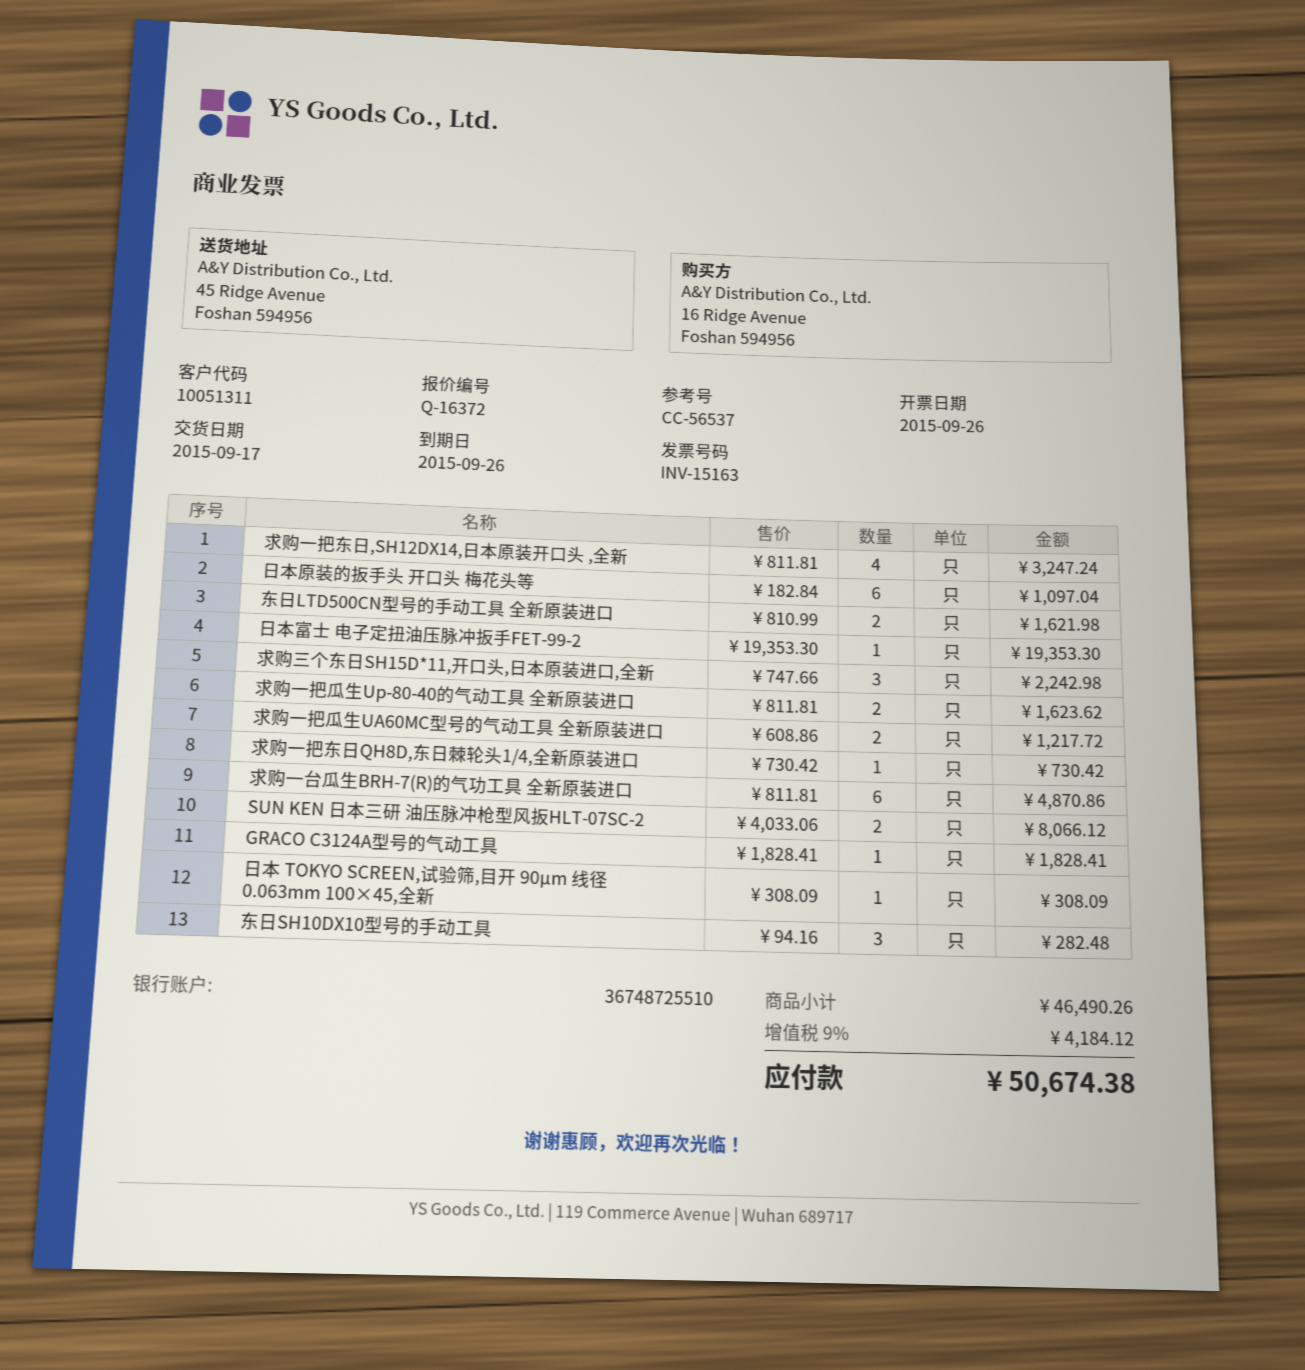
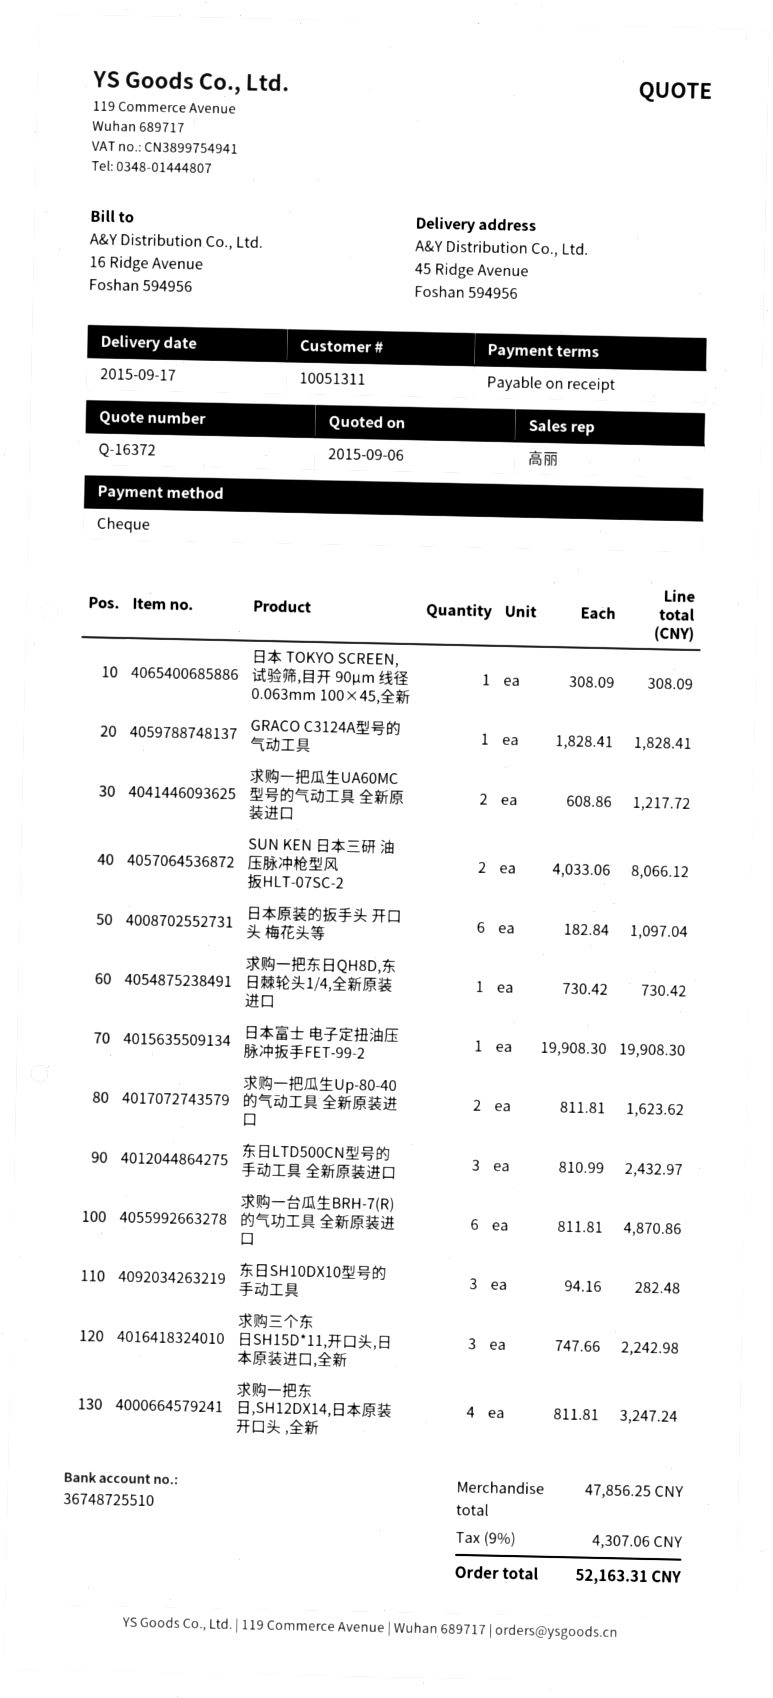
东日LTD500CN型号的手动工具 全新原装进口: 2 x 810.99 = 1621.98 -> 3 x 810.99 = 2432.97
日本富士 电子定扭油压脉冲扳手FET-99-2: 1 x 19353.30 = 19353.30 -> 1 x 19908.30 = 19908.30
subtotal: 46490.26 -> 47856.25
tax: 9% = 4184.12 -> 9% = 4307.06
total: 50674.38 -> 52163.31

